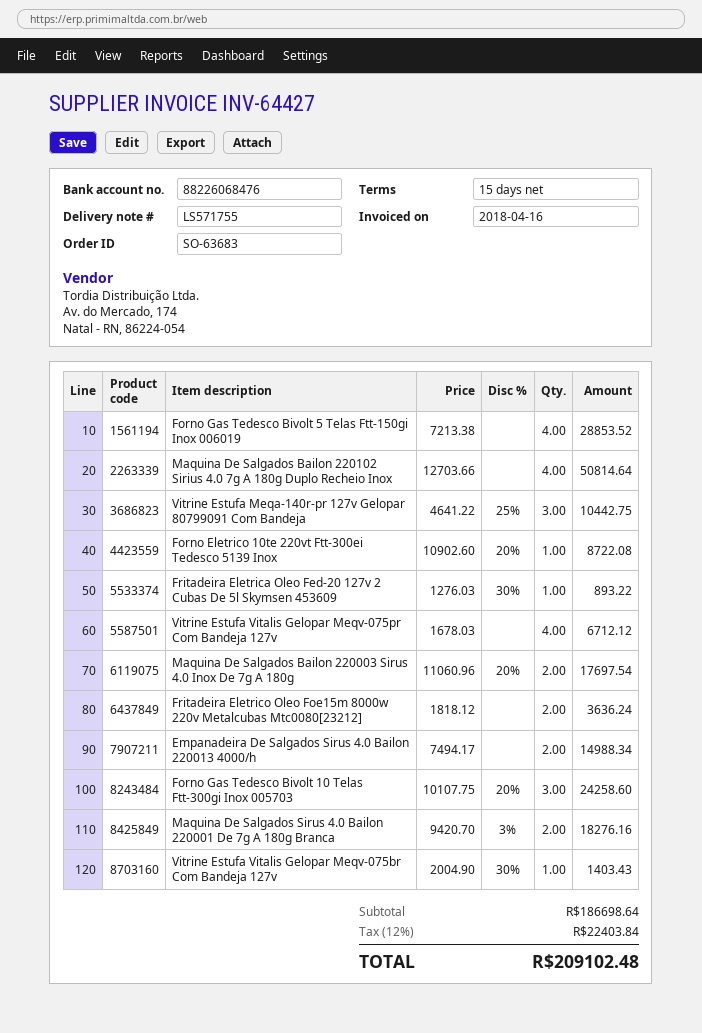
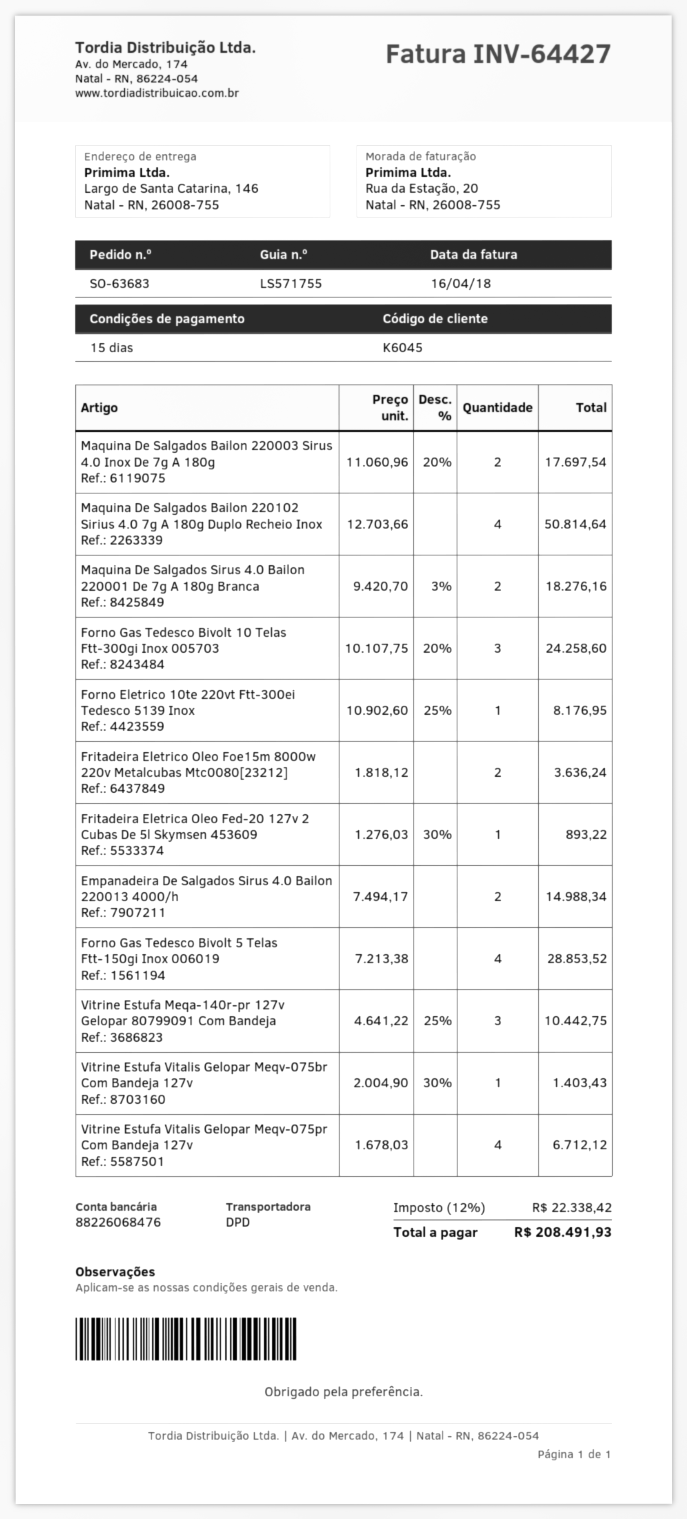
Forno Eletrico 10te 220vt Ftt-300ei Tedesco 5139 Inox: 1 x 10902.60 - 20% = 8722.08 -> 1 x 10902.60 - 25% = 8176.95
tax: 12% = 22403.84 -> 12% = 22338.42
total: 209102.48 -> 208491.93

